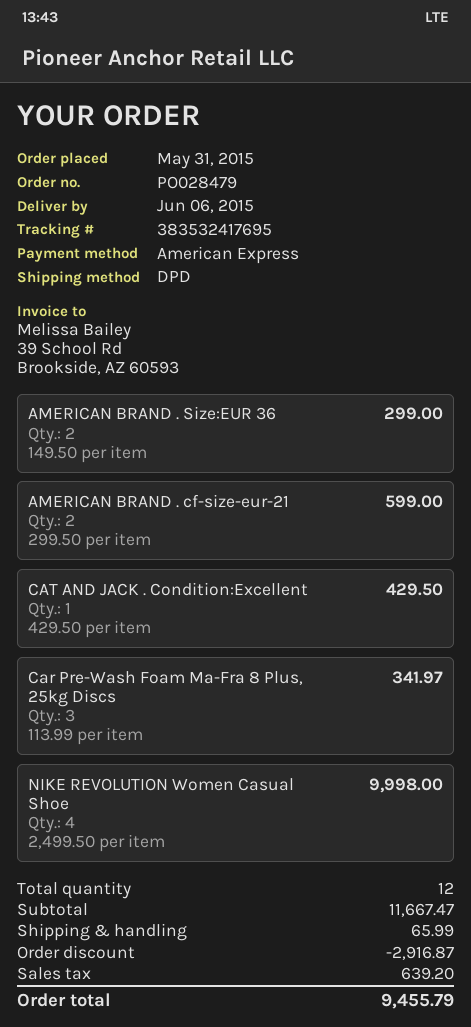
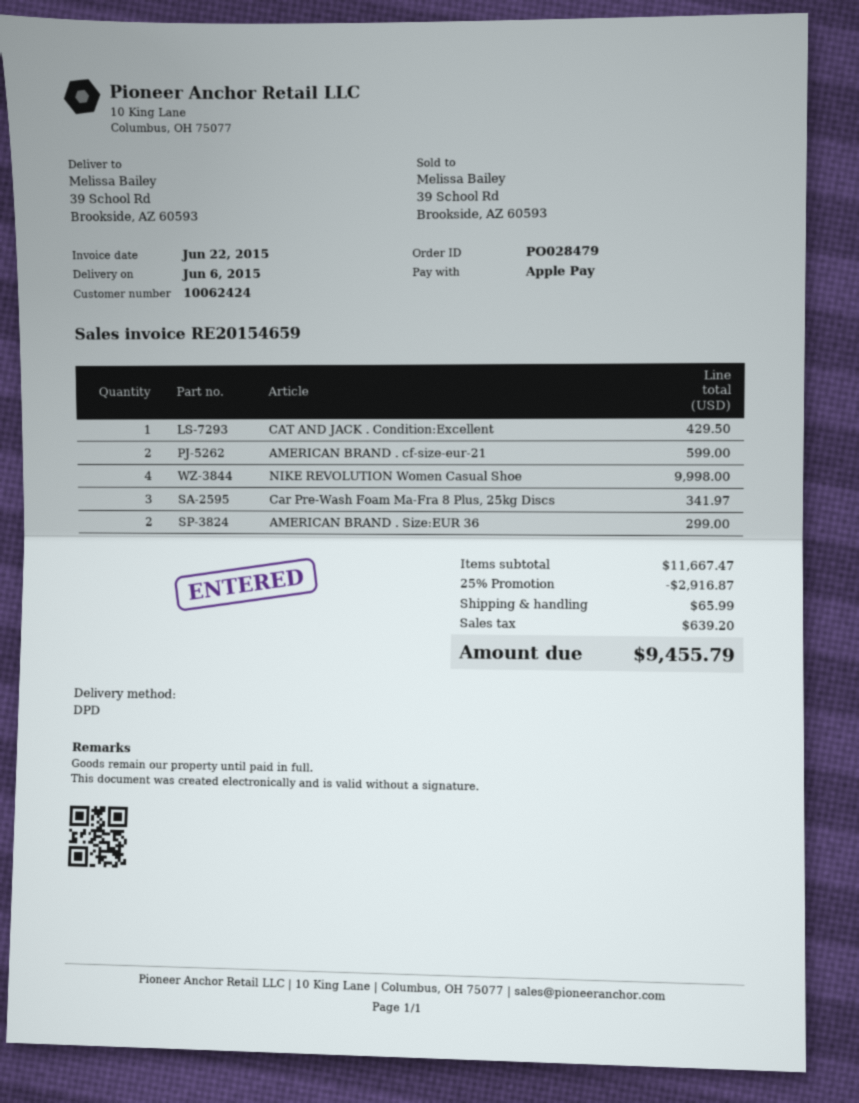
payment method: American Express -> Apple Pay

